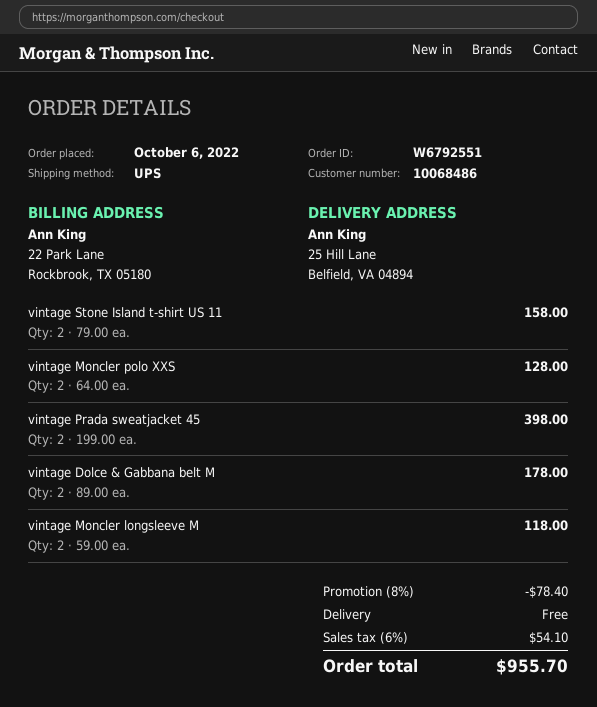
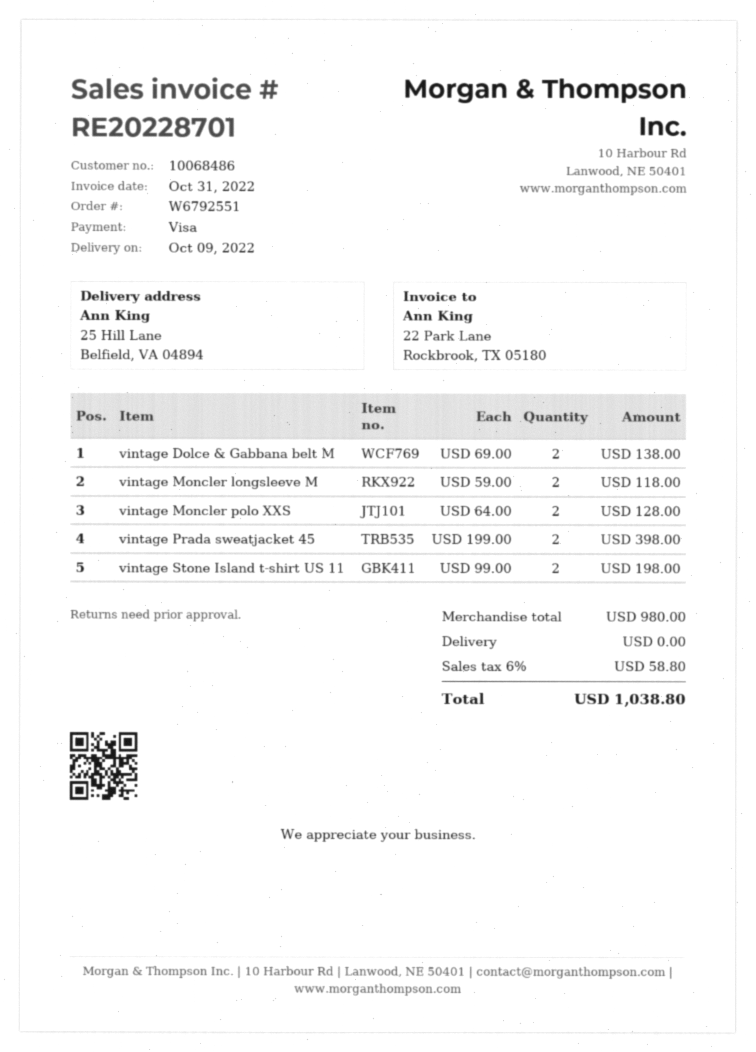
vintage Stone Island t-shirt US 11: 2 x 79.00 = 158.00 -> 2 x 99.00 = 198.00
vintage Dolce & Gabbana belt M: 2 x 89.00 = 178.00 -> 2 x 69.00 = 138.00
discount: 8% = 78.40 -> none
tax: 6% = 54.10 -> 6% = 58.80
total: 955.70 -> 1038.80

